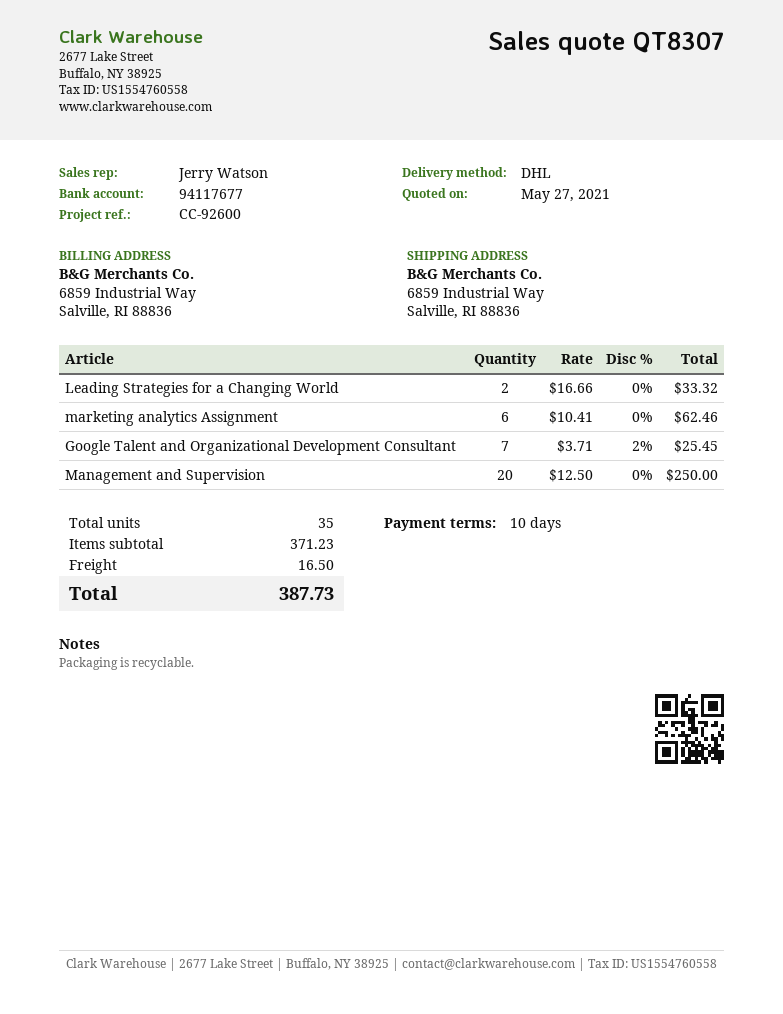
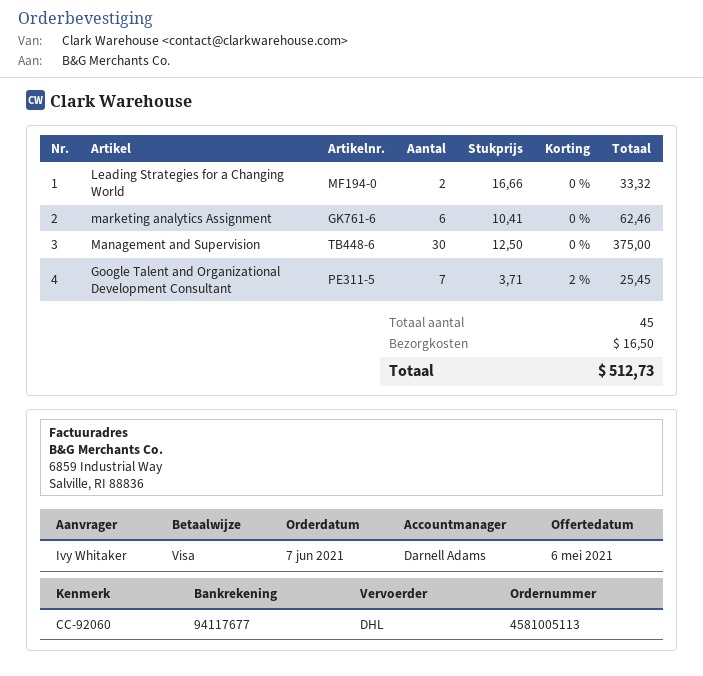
quote date: 2021-05-27 -> 2021-05-06
reference: CC-92600 -> CC-92060
sales rep: Jerry Watson -> Darnell Adams
Management and Supervision: 20 x 12.50 = 250.00 -> 30 x 12.50 = 375.00
total quantity: 35 -> 45
total: 387.73 -> 512.73

